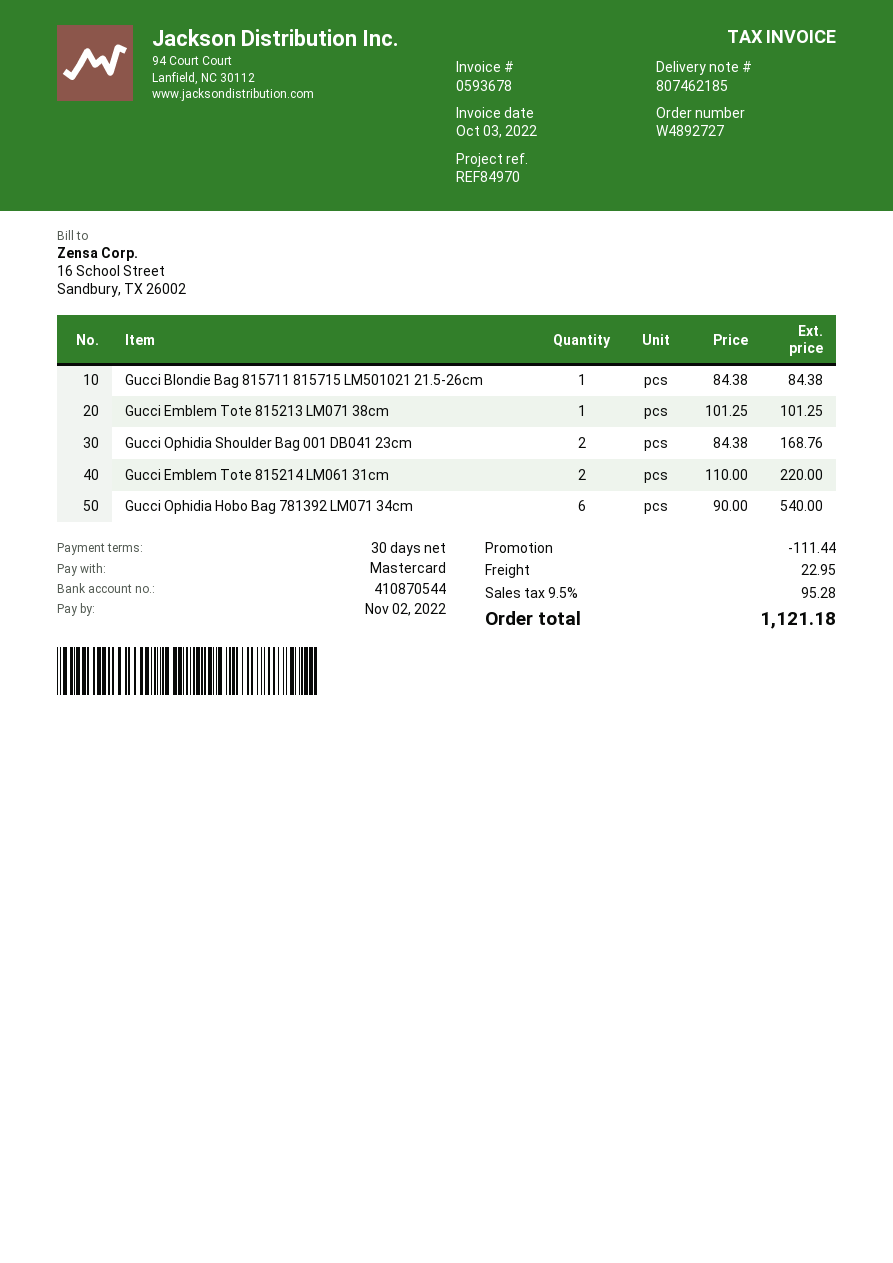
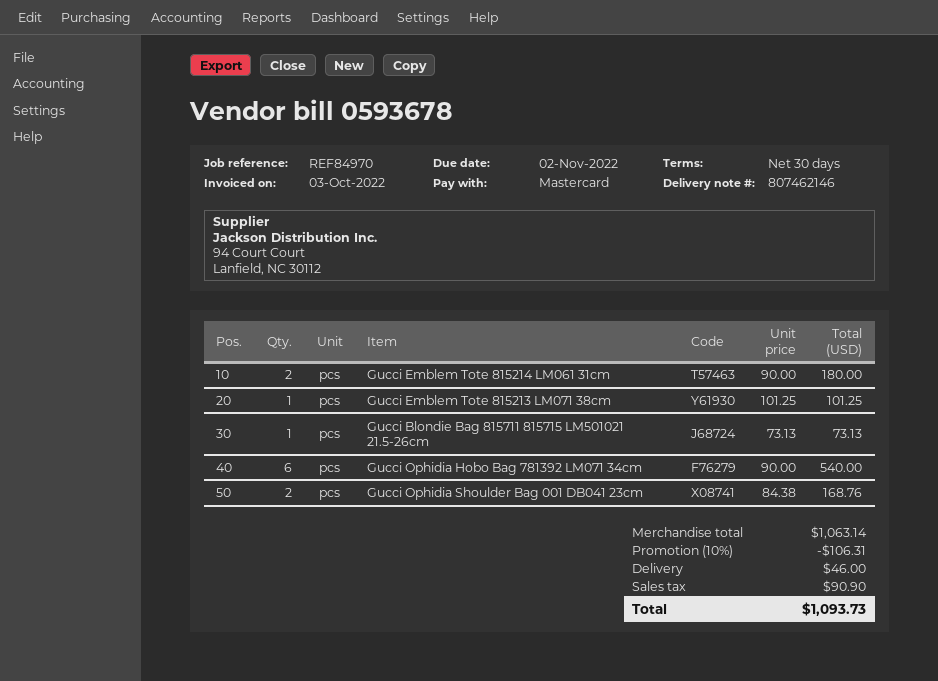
delivery note number: 807462185 -> 807462146
Gucci Blondie Bag 815711 815715 LM501021 21.5-26cm: 1 x 84.38 = 84.38 -> 1 x 73.13 = 73.13
Gucci Emblem Tote 815214 LM061 31cm: 2 x 110.00 = 220.00 -> 2 x 90.00 = 180.00
discount: 111.44 -> 106.31
shipping: 22.95 -> 46.00
tax: 95.28 -> 90.90
total: 1121.18 -> 1093.73

